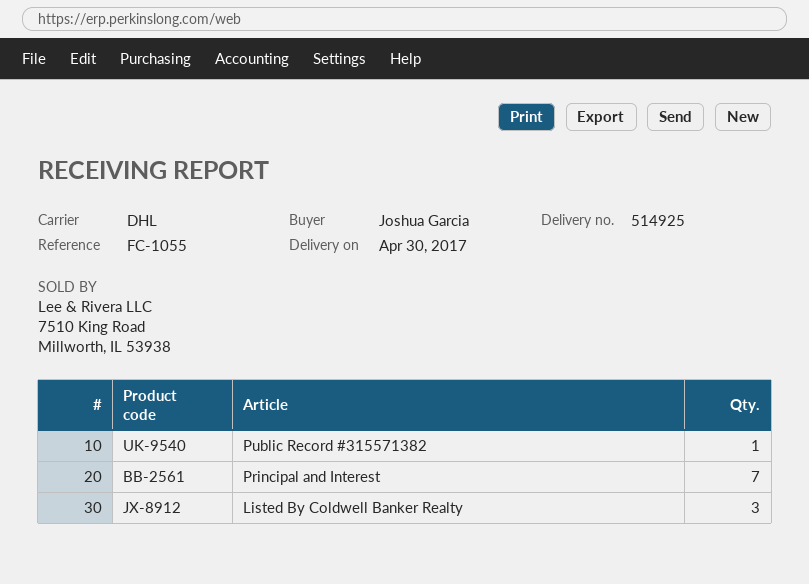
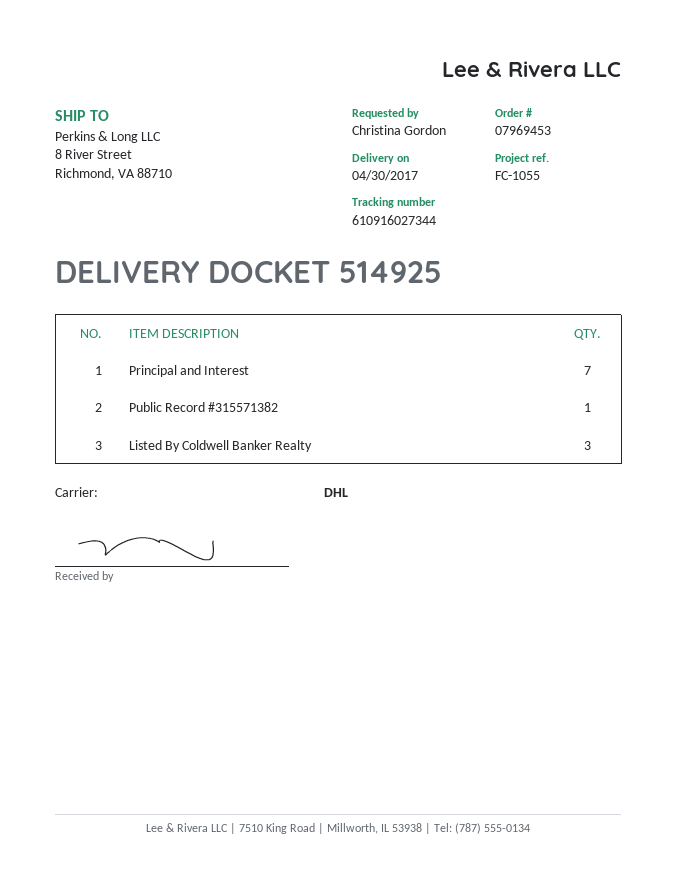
ordered by: Joshua Garcia -> Christina Gordon

